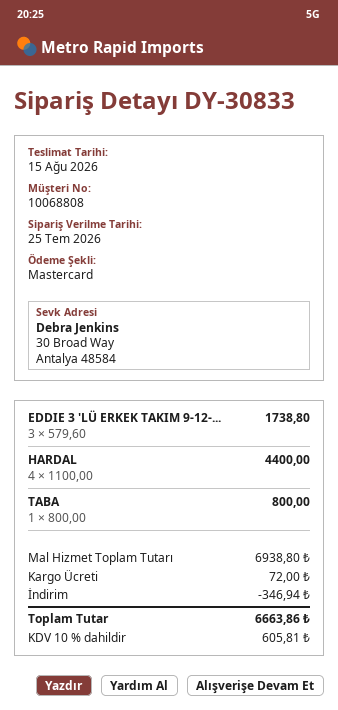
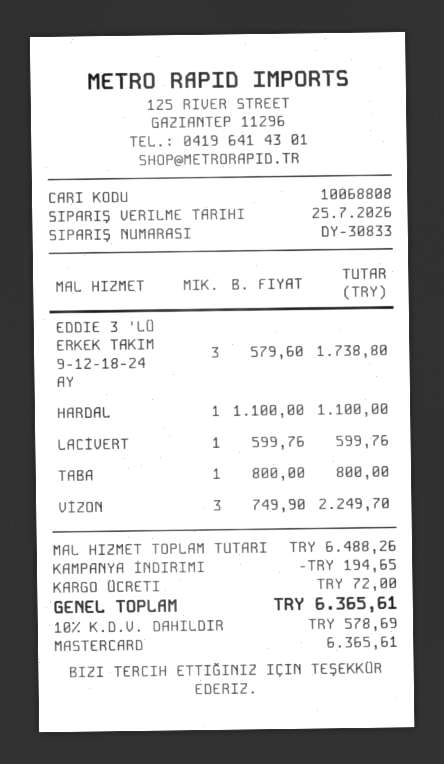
HARDAL: 4 x 1100.00 = 4400.00 -> 1 x 1100.00 = 1100.00
LACİVERT: none -> 1 x 599.76 = 599.76
VİZON: none -> 3 x 749.90 = 2249.70
subtotal: 6938.80 -> 6488.26
discount: 346.94 -> 194.65
tax: 10% = 605.81 -> 10% = 578.69
total: 6663.86 -> 6365.61

